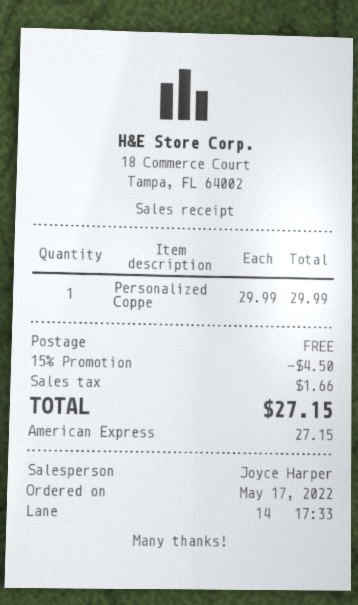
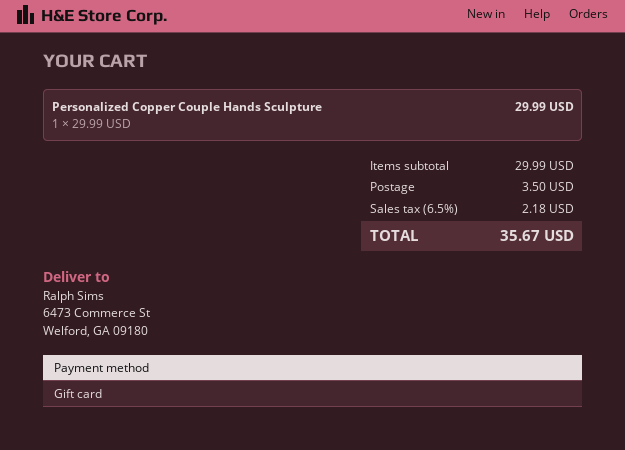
payment method: American Express -> gift card
discount: 15% = 4.50 -> none
shipping: 0.00 -> 3.50
tax: 1.66 -> 2.18
total: 27.15 -> 35.67

